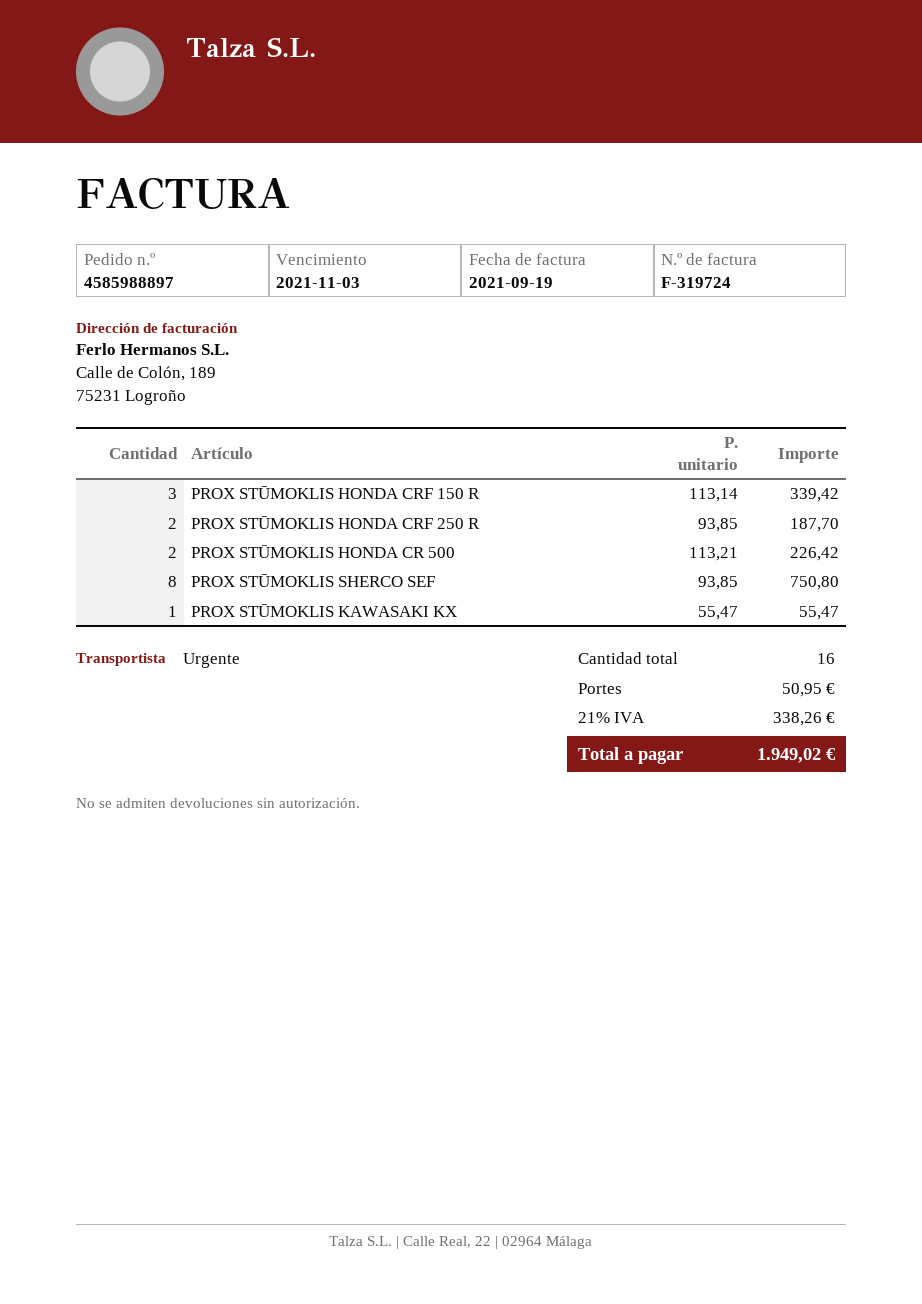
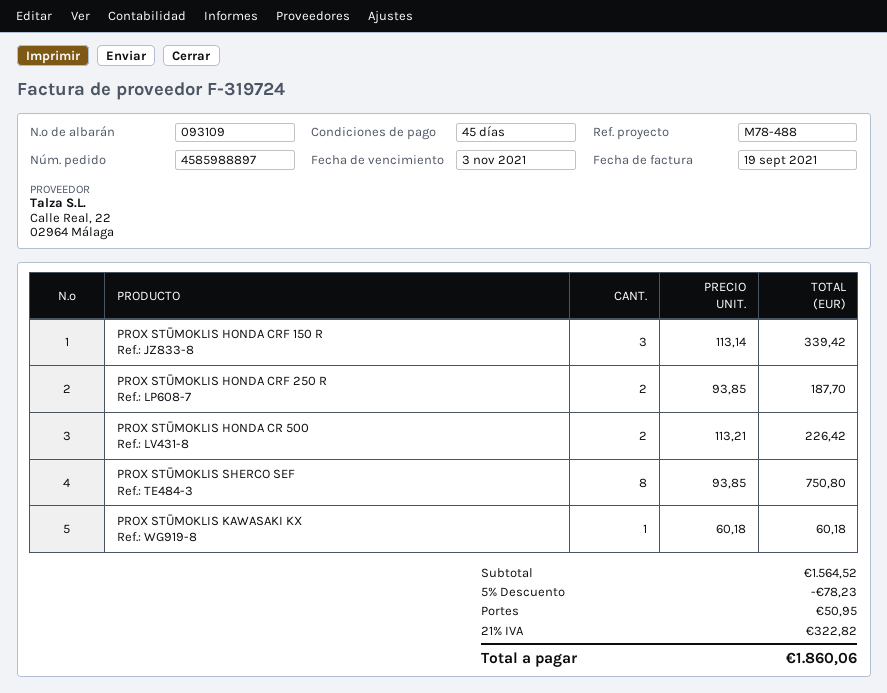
PROX STŪMOKLIS KAWASAKI KX: 1 x 55.47 = 55.47 -> 1 x 60.18 = 60.18
discount: none -> 5% = 78.23
tax: 21% = 338.26 -> 21% = 322.82
total: 1949.02 -> 1860.06

